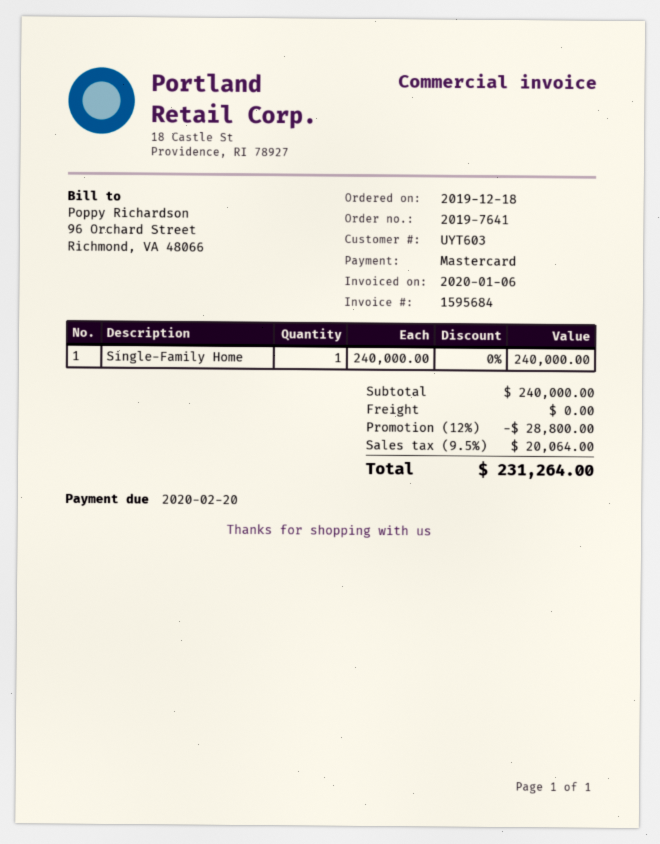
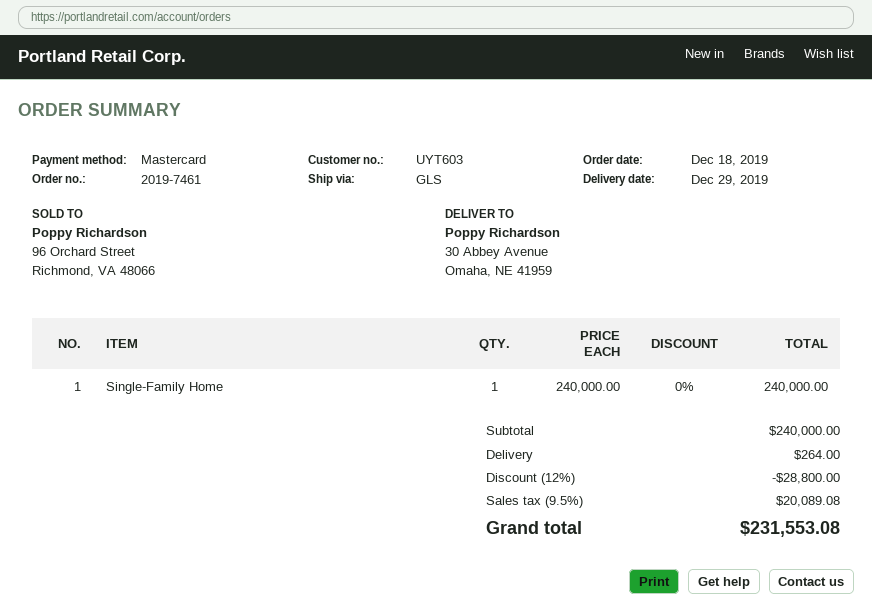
order number: 2019-7641 -> 2019-7461
shipping: 0.00 -> 264.00
tax: 9.5% = 20064.00 -> 9.5% = 20089.08
total: 231264.00 -> 231553.08

